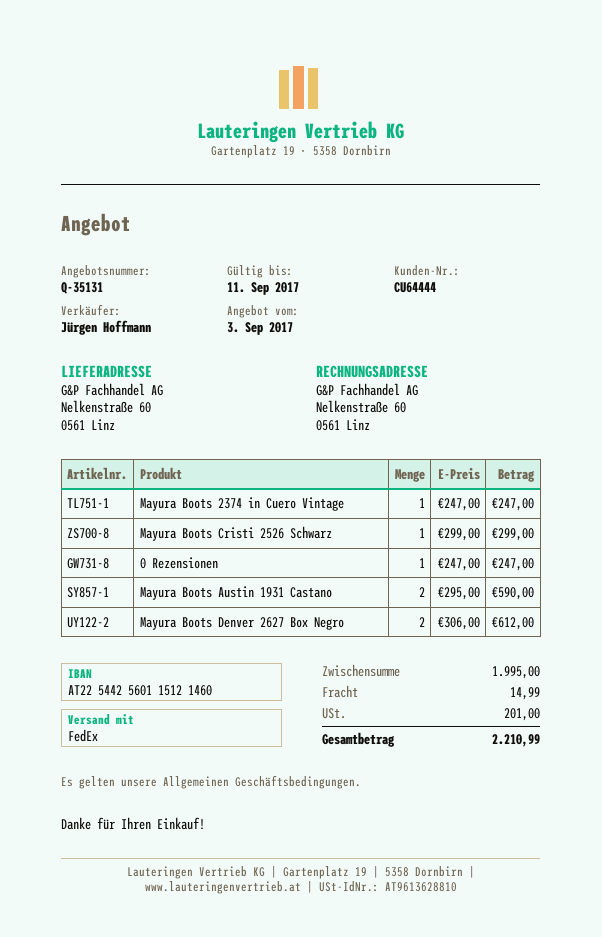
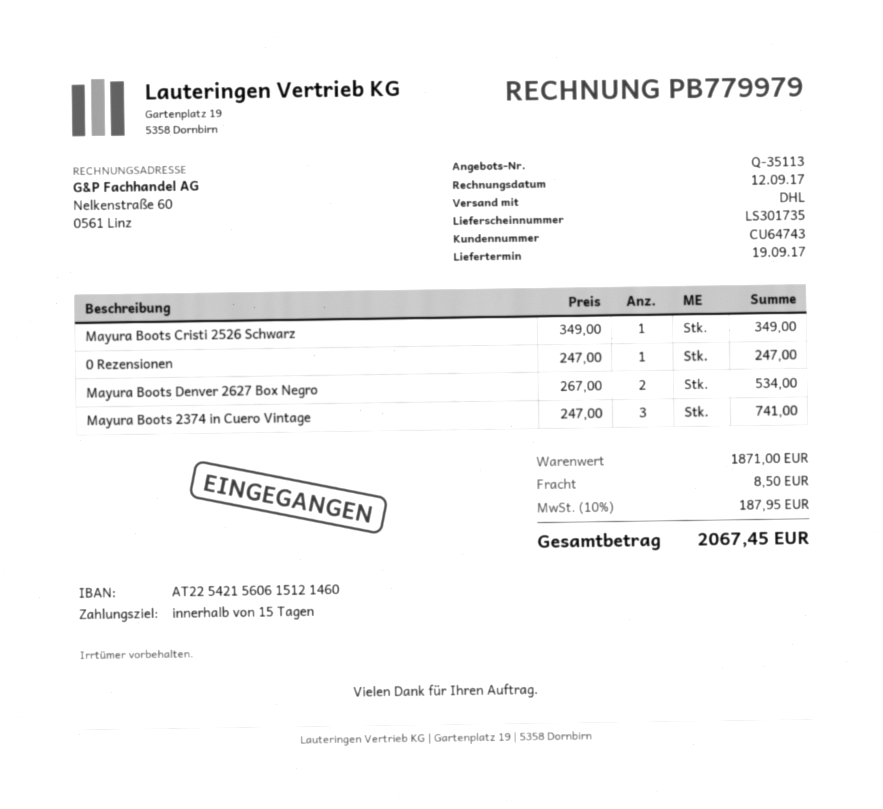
quote number: Q-35131 -> Q-35113
customer number: CU64444 -> CU64743
bank account: AT225442560115121460 -> AT225421560615121460
shipping method: FedEx -> DHL
Mayura Boots 2374 in Cuero Vintage: 1 x 247.00 = 247.00 -> 3 x 247.00 = 741.00
Mayura Boots Cristi 2526 Schwarz: 1 x 299.00 = 299.00 -> 1 x 349.00 = 349.00
Mayura Boots Austin 1931 Castano: 2 x 295.00 = 590.00 -> none
Mayura Boots Denver 2627 Box Negro: 2 x 306.00 = 612.00 -> 2 x 267.00 = 534.00
subtotal: 1995.00 -> 1871.00
shipping: 14.99 -> 8.50
tax: 201.00 -> 187.95
total: 2210.99 -> 2067.45

